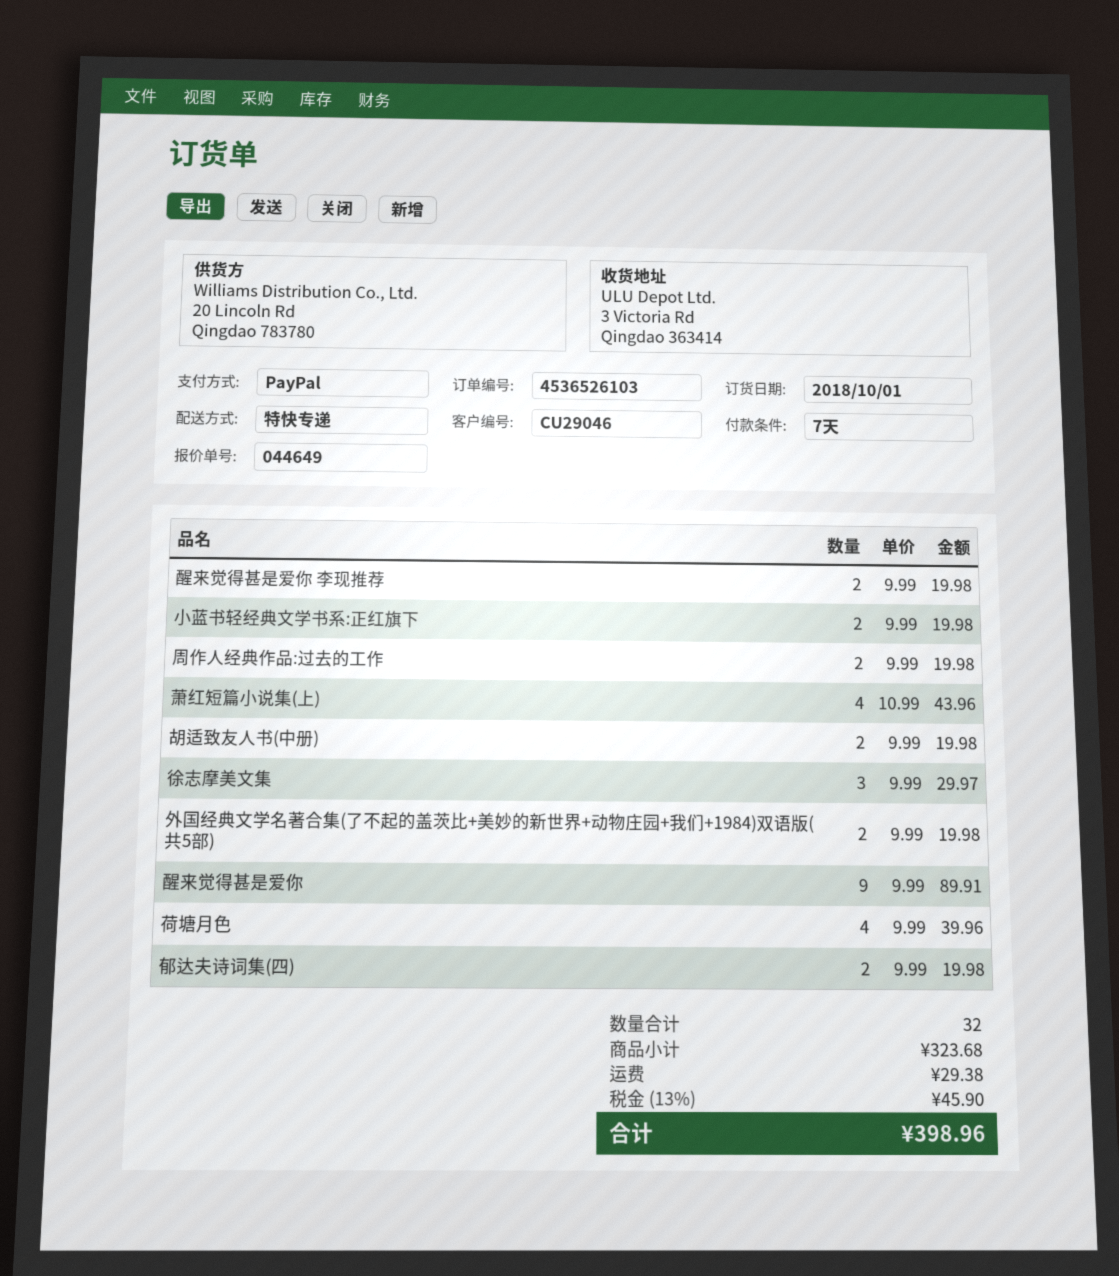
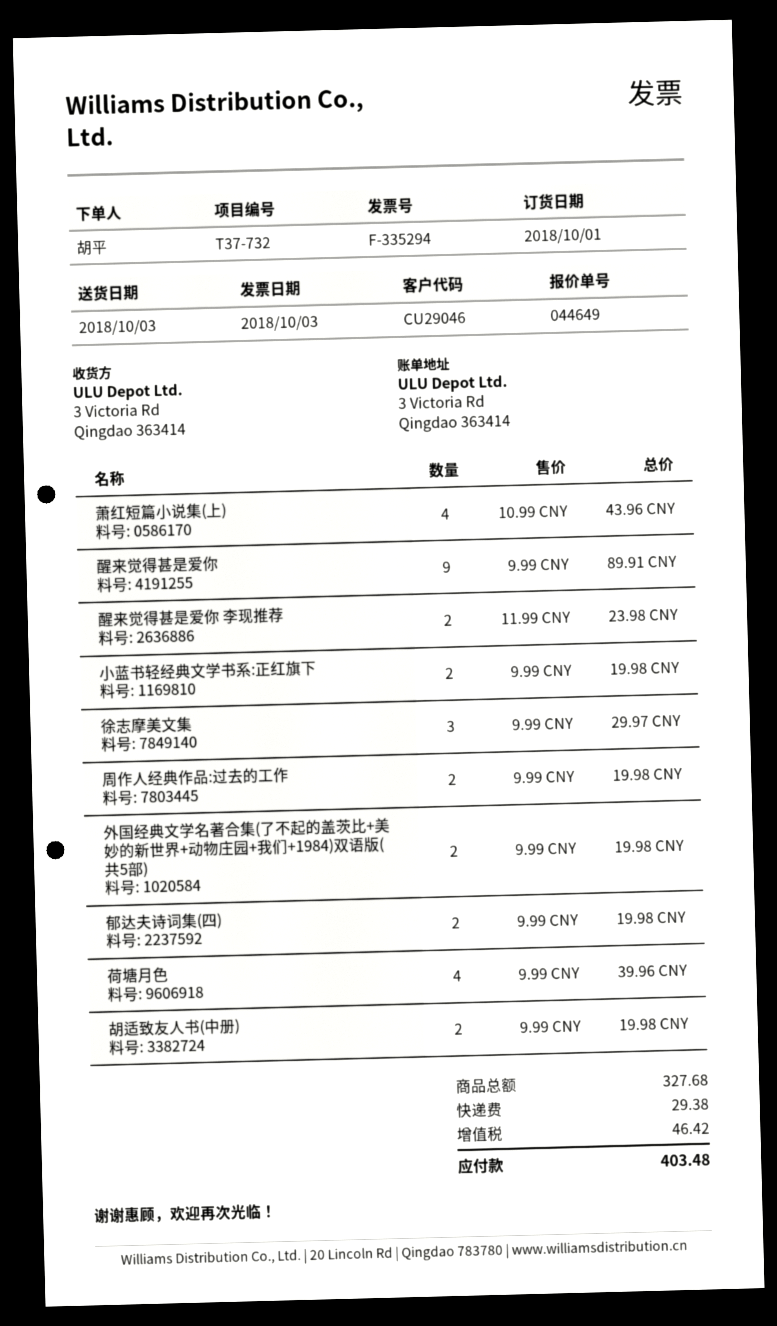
醒来觉得甚是爱你 李现推荐: 2 x 9.99 = 19.98 -> 2 x 11.99 = 23.98
subtotal: 323.68 -> 327.68
tax: 45.90 -> 46.42
total: 398.96 -> 403.48

